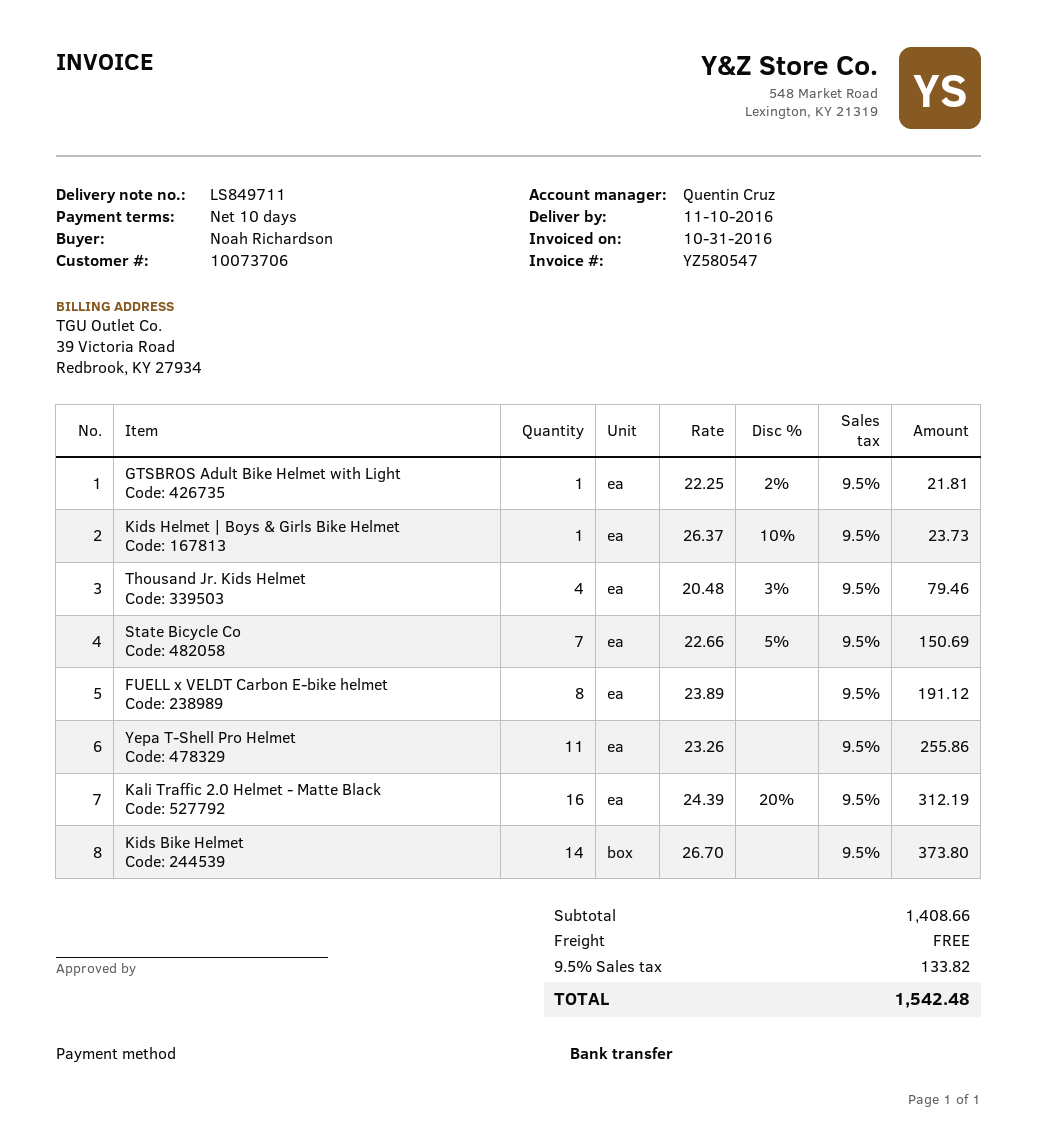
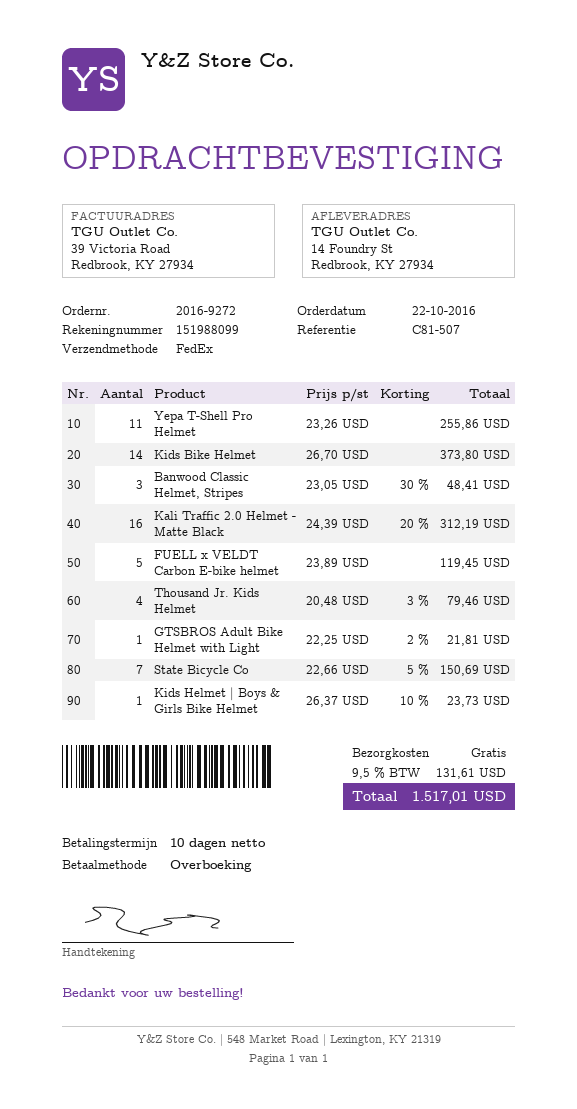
FUELL x VELDT Carbon E-bike helmet: 8 x 23.89 = 191.12 -> 5 x 23.89 = 119.45
Banwood Classic Helmet, Stripes: none -> 3 x 23.05 - 30% = 48.41
tax: 9.5% = 133.82 -> 9.5% = 131.61
total: 1542.48 -> 1517.01

